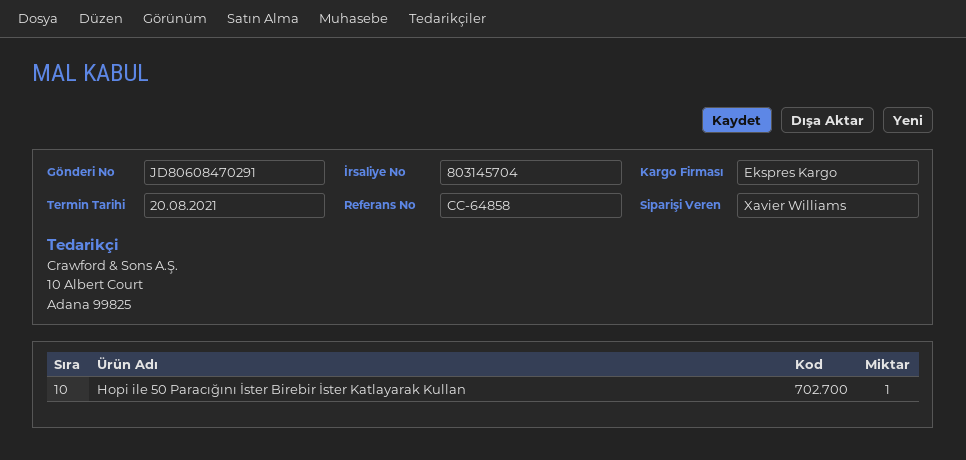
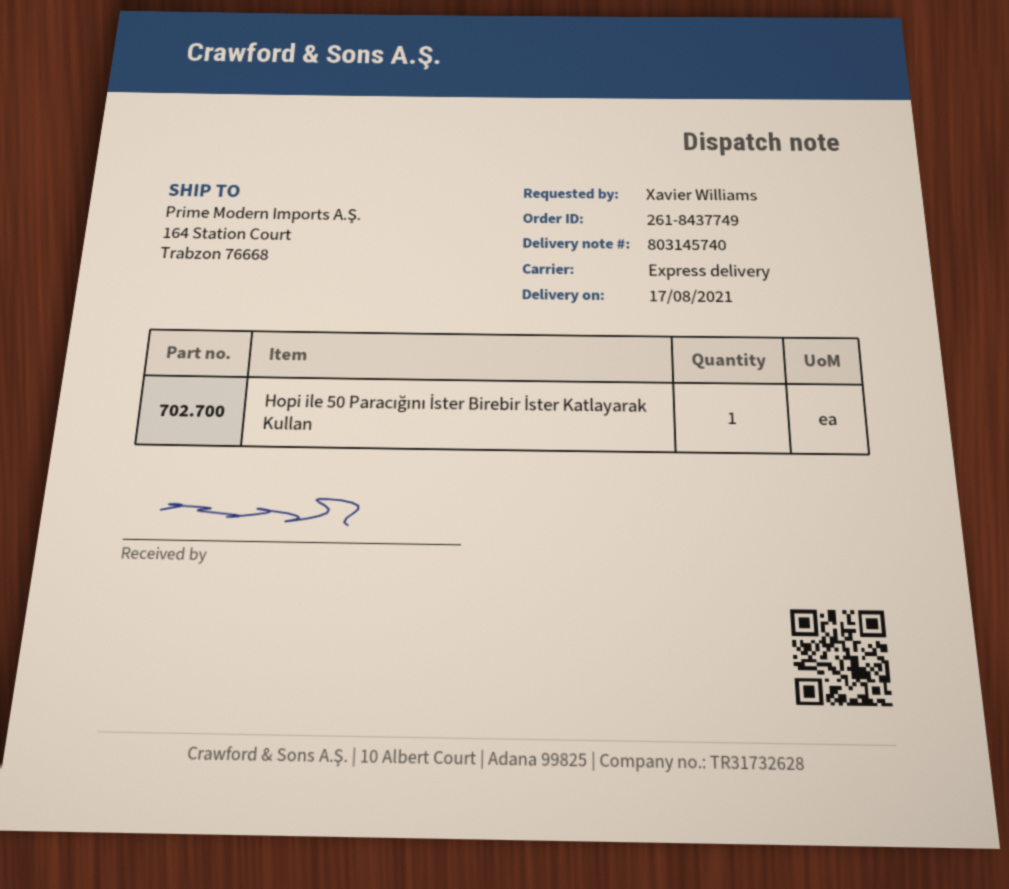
delivery note number: 803145704 -> 803145740
delivery date: 2021-08-20 -> 2021-08-17

